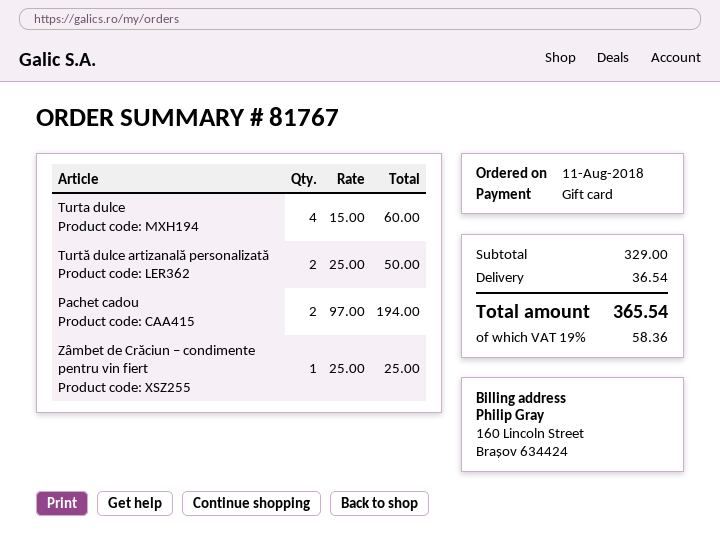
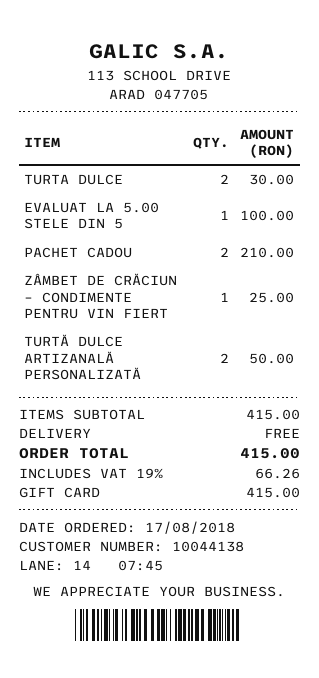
order date: 2018-08-11 -> 2018-08-17
Turta dulce: 4 for 60.00 -> 2 for 30.00
Pachet cadou: 2 for 194.00 -> 2 for 210.00
EVALUAT LA 5.00 STELE DIN 5: none -> 1 for 100.00
subtotal: 329.00 -> 415.00
shipping: 36.54 -> 0.00
tax: 19% = 58.36 -> 19% = 66.26
total: 365.54 -> 415.00

